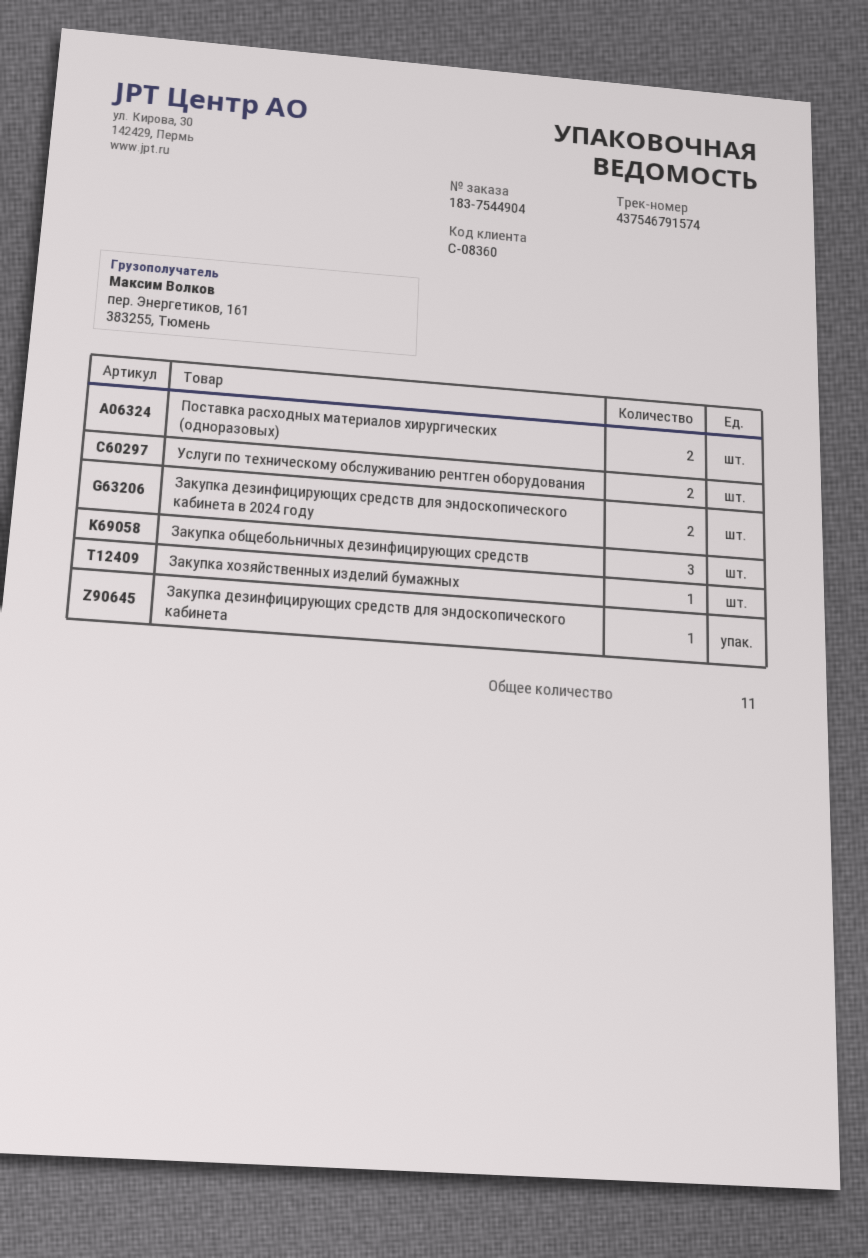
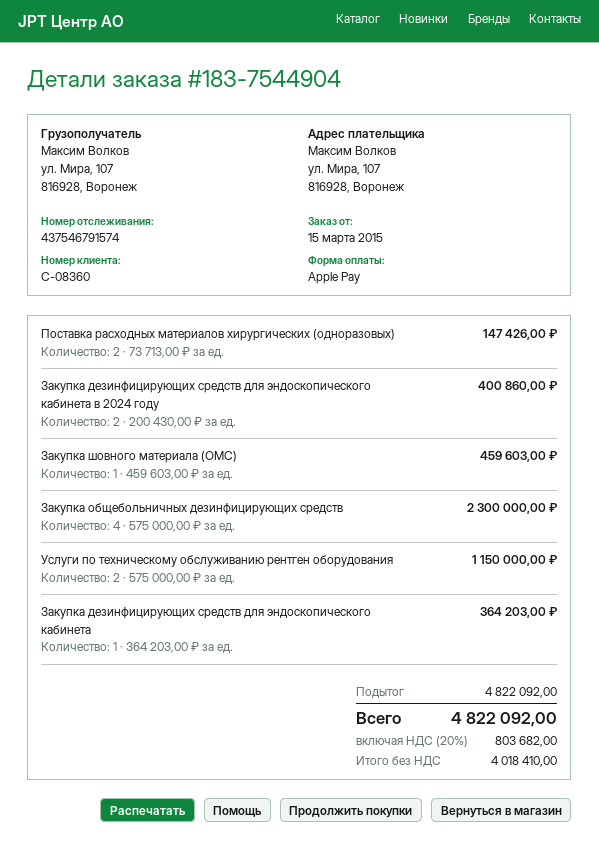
ship to: пер. Энергетиков, 161, 383255, Тюмень -> ул. Мира, 107, 816928, Воронеж
Закупка общебольничных дезинфицирующих средств: 3 -> 4
Закупка хозяйственных изделий бумажных: 1 -> none
Закупка шовного материала (ОМС): none -> 1

